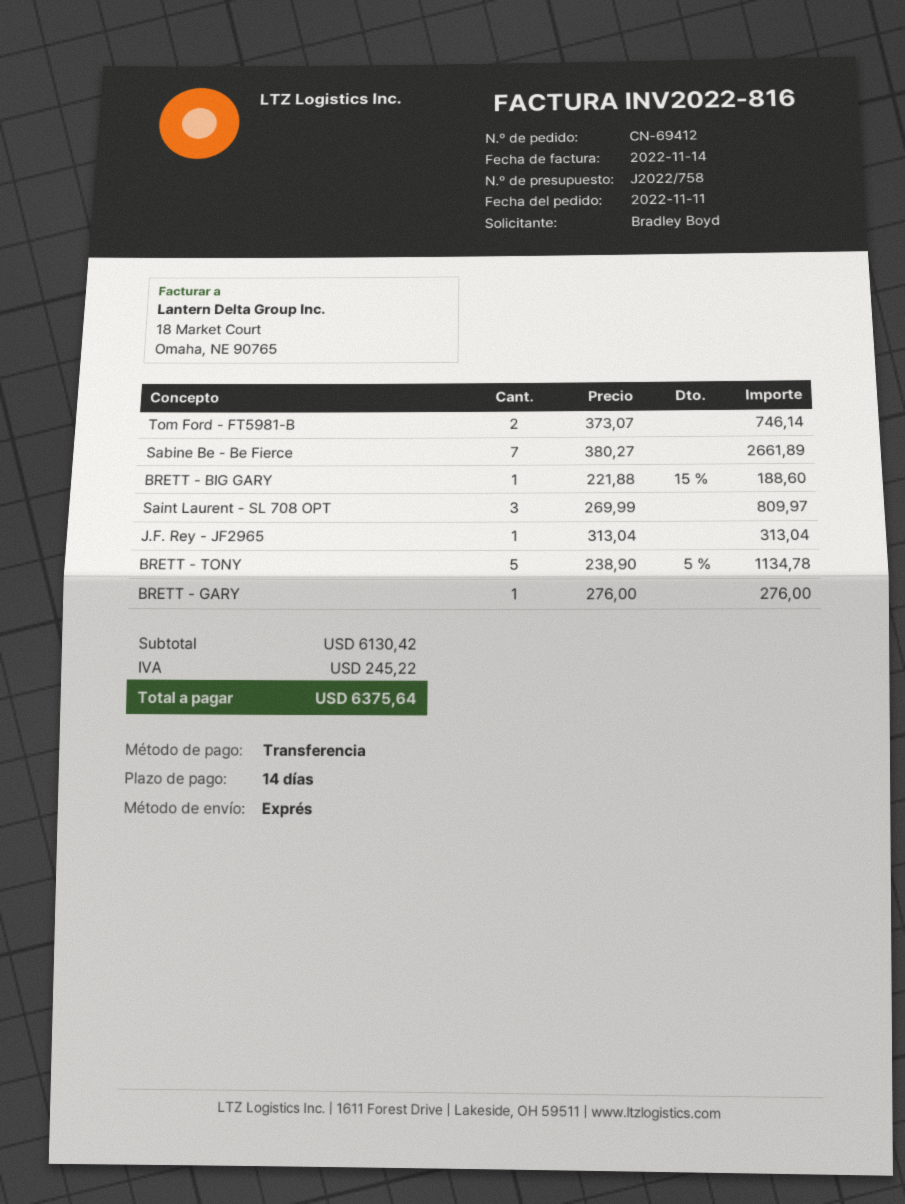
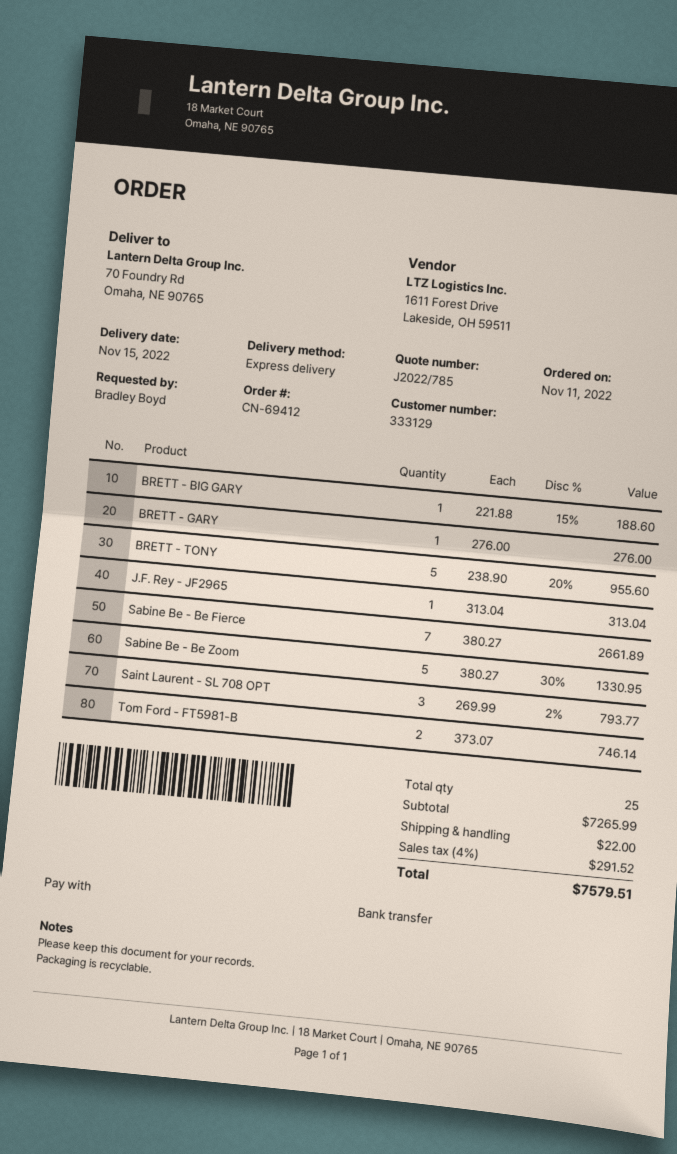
quote number: J2022/758 -> J2022/785
Saint Laurent - SL 708 OPT: 3 x 269.99 = 809.97 -> 3 x 269.99 - 2% = 793.77
BRETT - TONY: 5 x 238.90 - 5% = 1134.78 -> 5 x 238.90 - 20% = 955.60
Sabine Be - Be Zoom: none -> 5 x 380.27 - 30% = 1330.95
subtotal: 6130.42 -> 7265.99
shipping: none -> 22.00
tax: 245.22 -> 291.52
total: 6375.64 -> 7579.51

